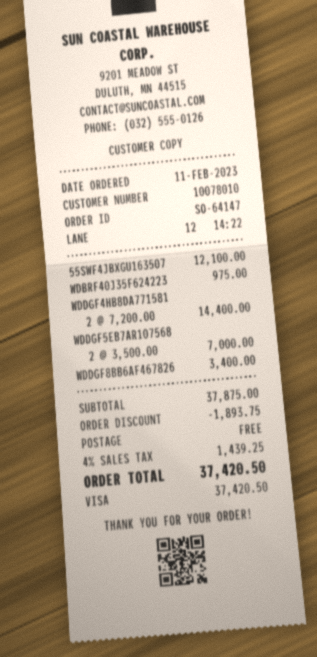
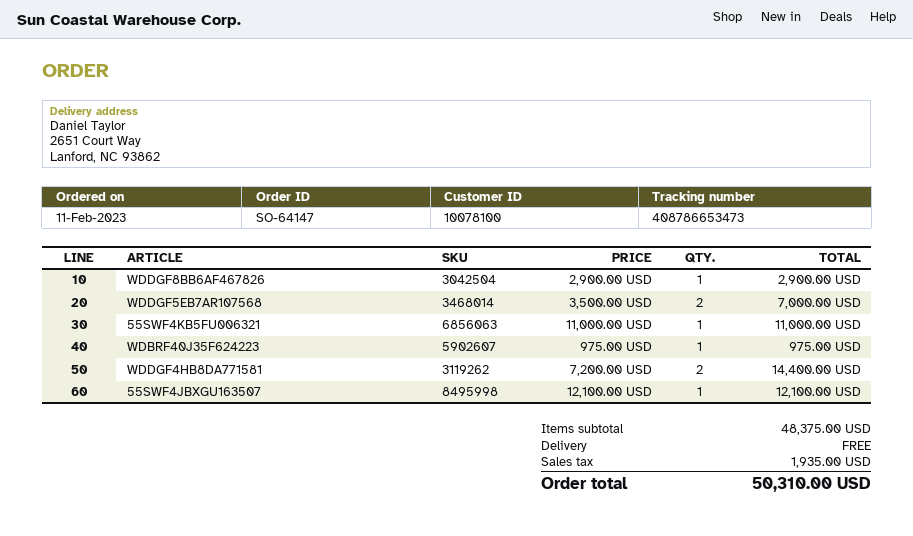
customer number: 10078010 -> 10078100
WDDGF8BB6AF467826: 1 x 3400.00 = 3400.00 -> 1 x 2900.00 = 2900.00
55SWF4KB5FU006321: none -> 1 x 11000.00 = 11000.00
subtotal: 37875.00 -> 48375.00
discount: 1893.75 -> none
tax: 1439.25 -> 1935.00
total: 37420.50 -> 50310.00

